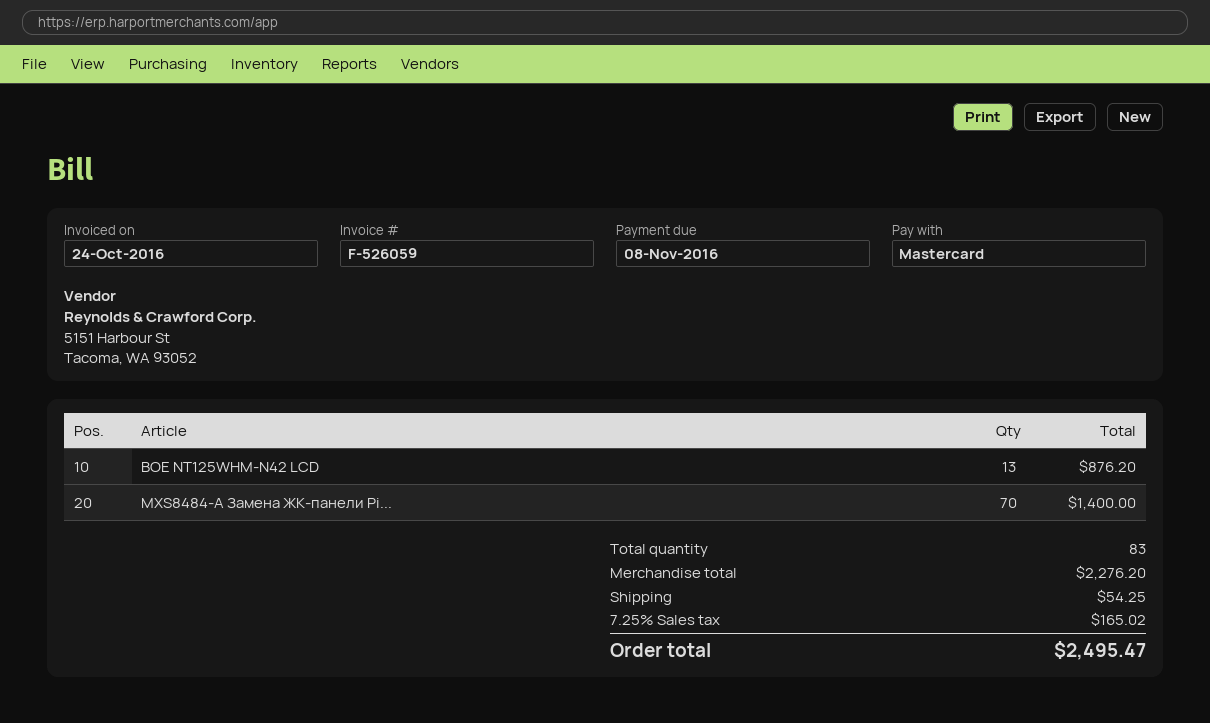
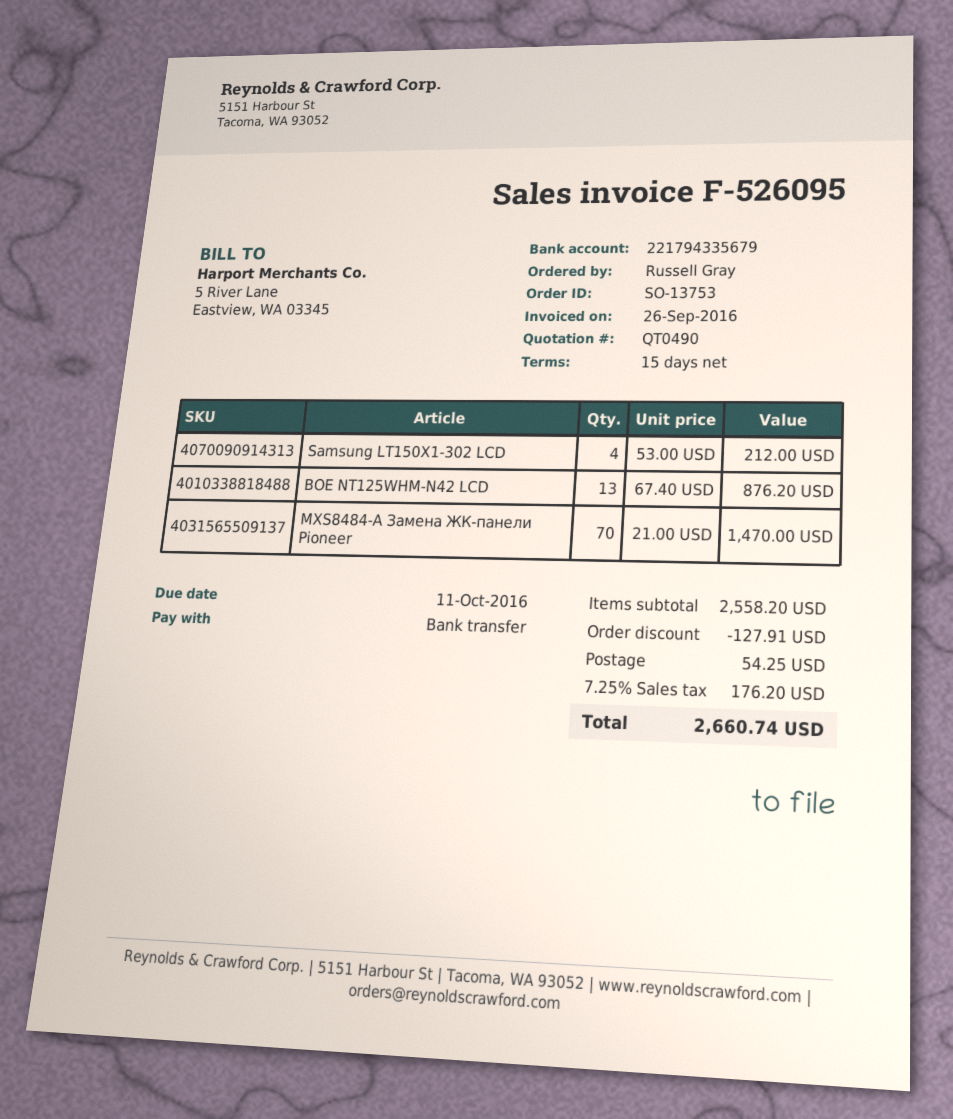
invoice number: F-526059 -> F-526095
invoice date: 2016-10-24 -> 2016-09-26
due date: 2016-11-08 -> 2016-10-11
payment method: Mastercard -> bank transfer
MXS8484-A Замена ЖК-панели Pi...: 70 for 1400.00 -> 70 for 1470.00
Samsung LT150X1-302 LCD: none -> 4 for 212.00
subtotal: 2276.20 -> 2558.20
discount: none -> 127.91
tax: 7.25% = 165.02 -> 7.25% = 176.20
total: 2495.47 -> 2660.74

